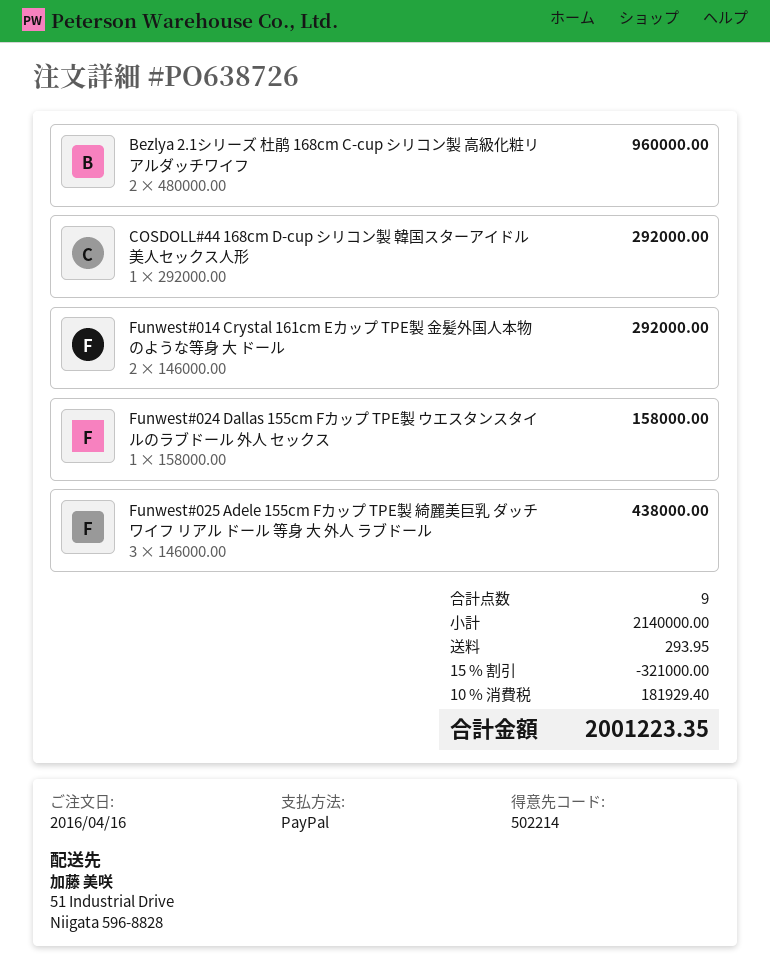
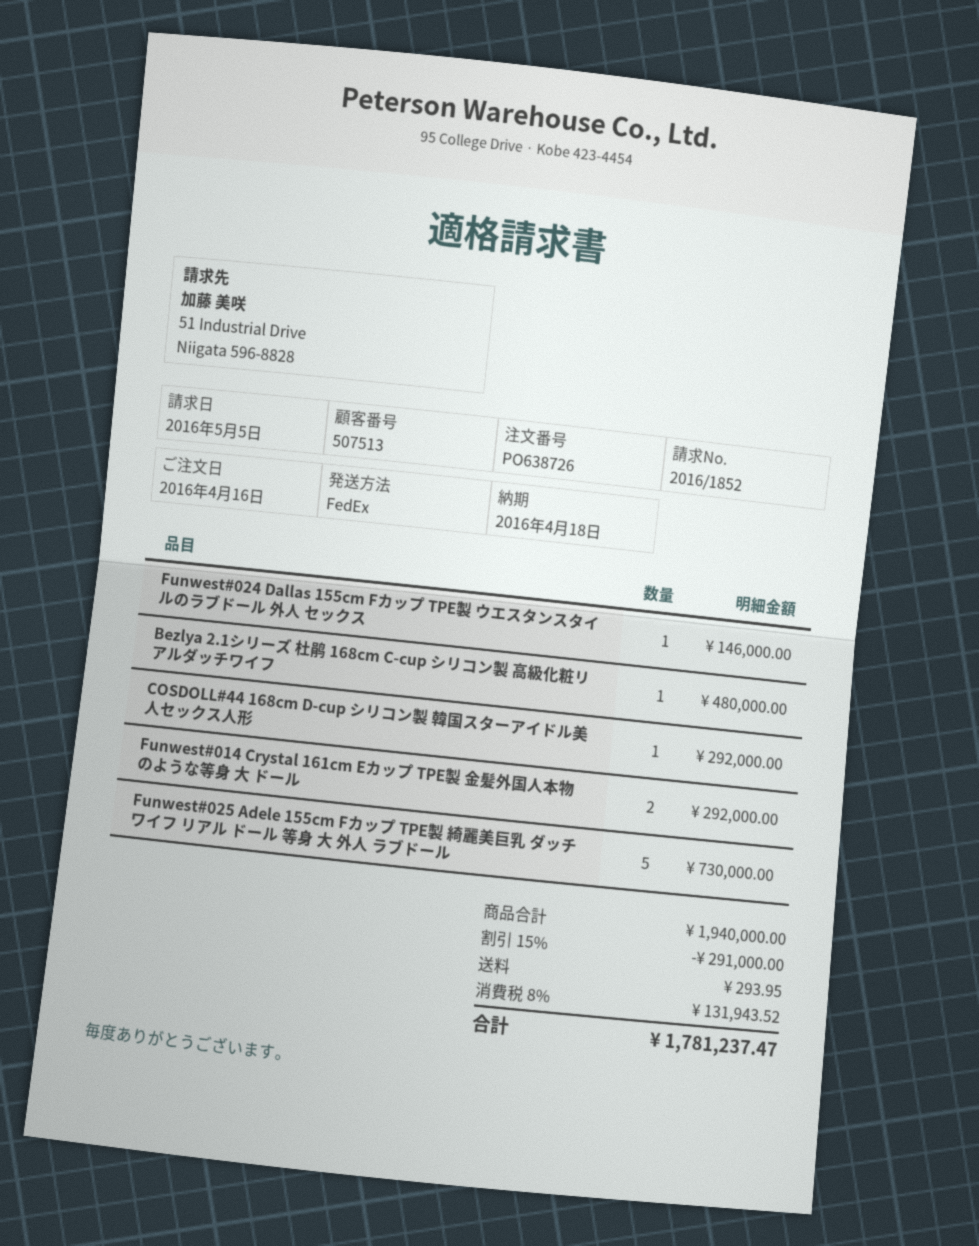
customer number: 502214 -> 507513
Bezlya 2.1シリーズ 杜鹃 168cm C-cup シリコン製 高級化粧リアルダッチワイフ: 2 for 960000.00 -> 1 for 480000.00
Funwest#024 Dallas 155cm Fカップ TPE製 ウエスタンスタイルのラブドール 外人 セックス: 1 for 158000.00 -> 1 for 146000.00
Funwest#025 Adele 155cm Fカップ TPE製 綺麗美巨乳 ダッチワイフ リアル ドール 等身 大 外人 ラブドール: 3 for 438000.00 -> 5 for 730000.00
subtotal: 2140000.00 -> 1940000.00
discount: 15% = 321000.00 -> 15% = 291000.00
tax: 10% = 181929.40 -> 8% = 131943.52
total: 2001223.35 -> 1781237.47

